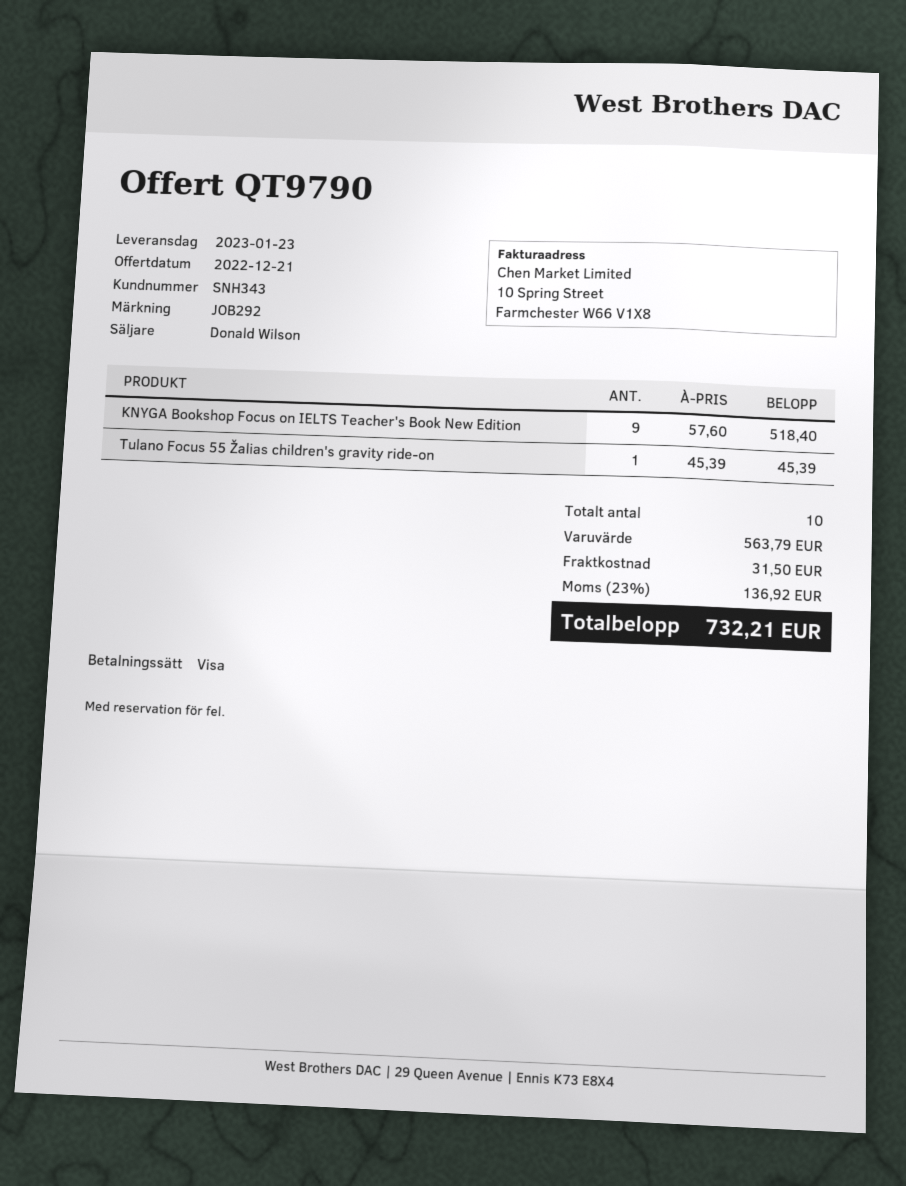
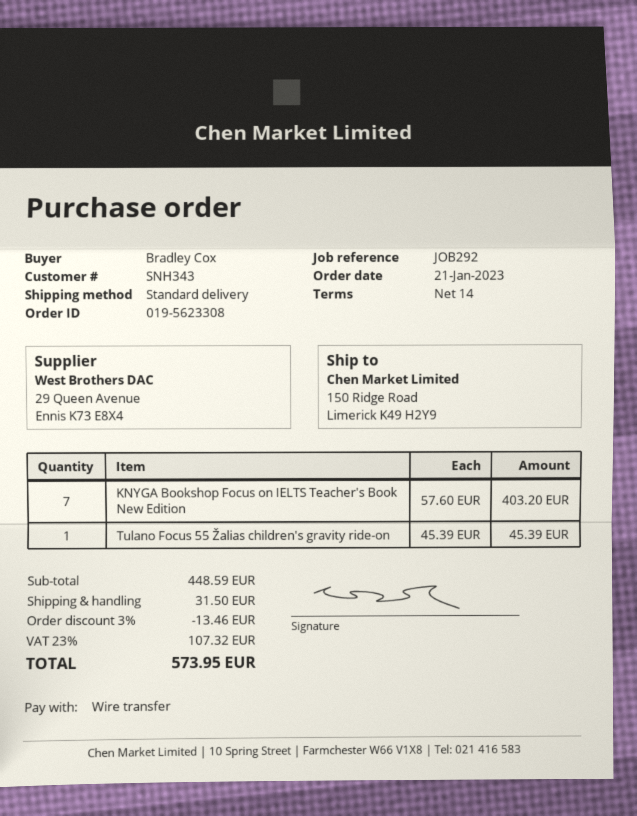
payment method: Visa -> bank transfer
KNYGA Bookshop Focus on IELTS Teacher's Book New Edition: 9 x 57.60 = 518.40 -> 7 x 57.60 = 403.20
subtotal: 563.79 -> 448.59
discount: none -> 3% = 13.46
tax: 23% = 136.92 -> 23% = 107.32
total: 732.21 -> 573.95

